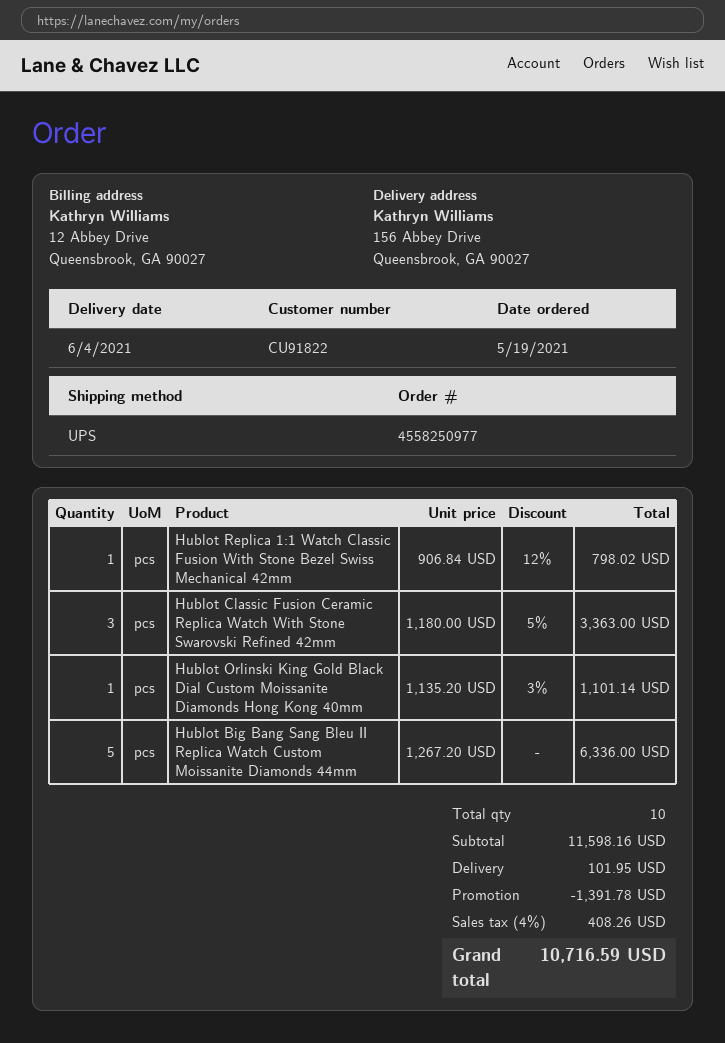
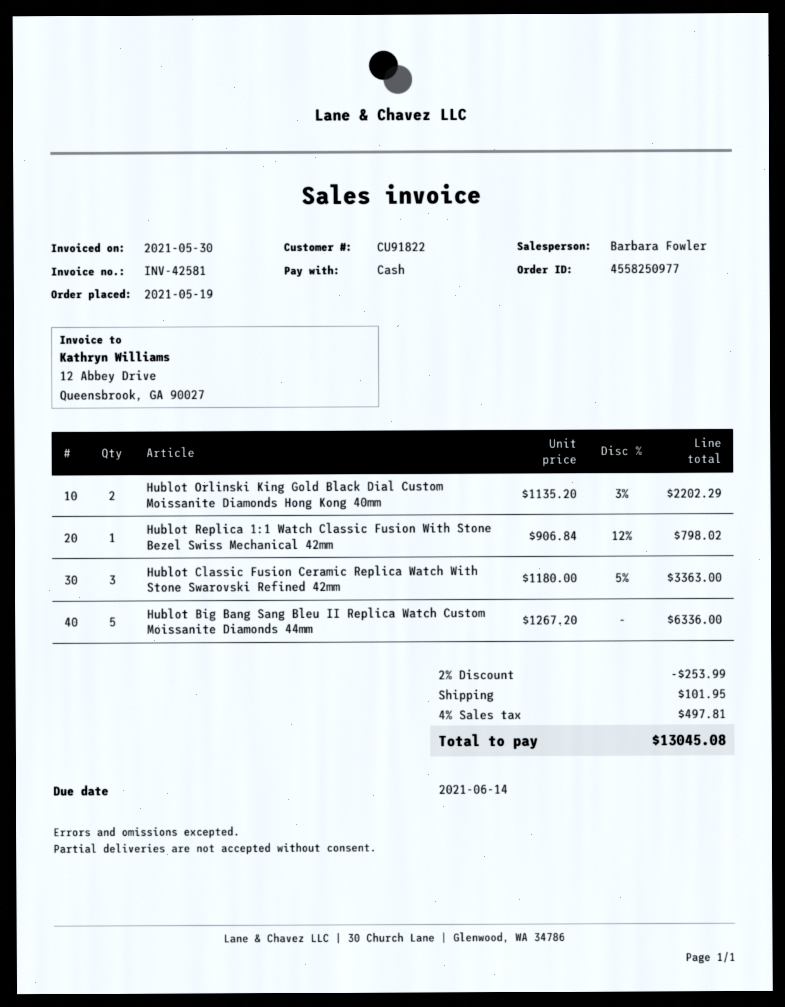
Hublot Orlinski King Gold Black Dial Custom Moissanite Diamonds Hong Kong 40mm: 1 x 1135.20 - 3% = 1101.14 -> 2 x 1135.20 - 3% = 2202.29
discount: 1391.78 -> 253.99
tax: 4% = 408.26 -> 4% = 497.81
total: 10716.59 -> 13045.08

